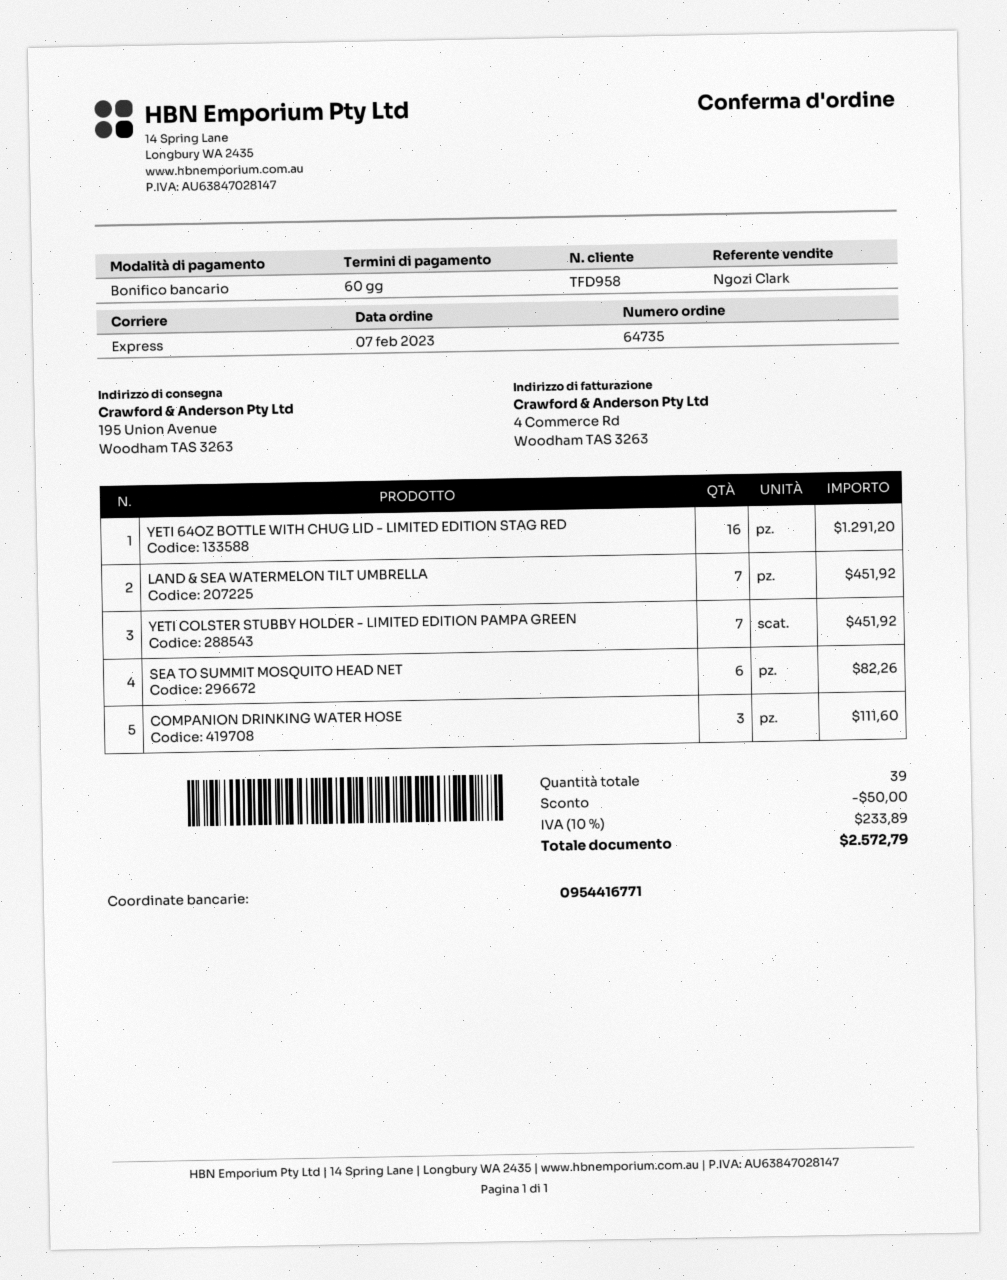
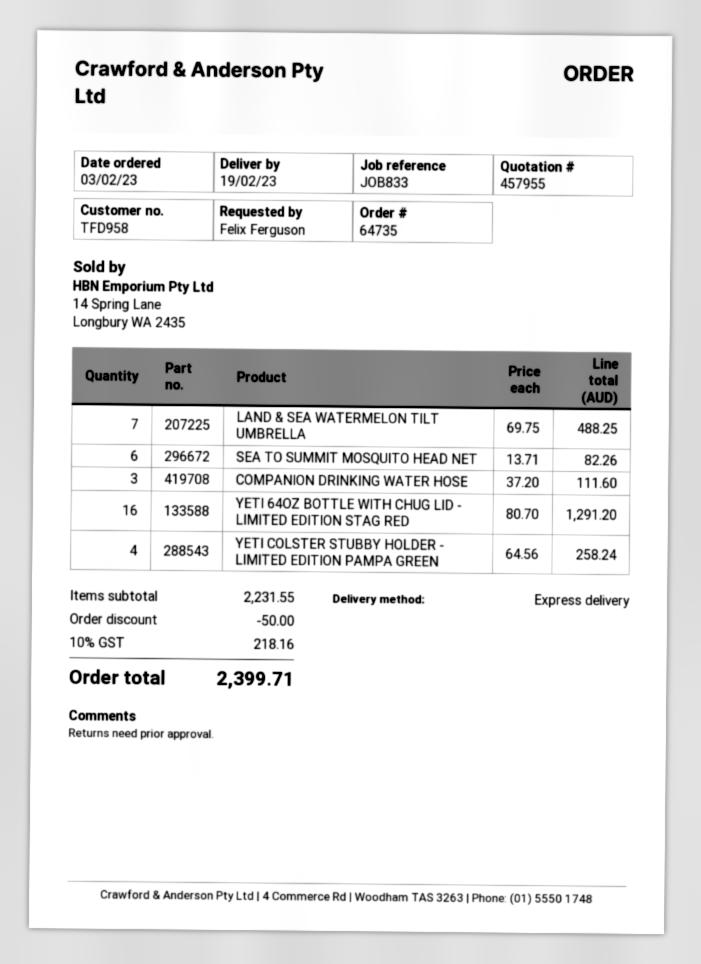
order date: 2023-02-07 -> 2023-02-03
LAND & SEA WATERMELON TILT UMBRELLA: 7 for 451.92 -> 7 for 488.25
YETI COLSTER STUBBY HOLDER - LIMITED EDITION PAMPA GREEN: 7 for 451.92 -> 4 for 258.24
tax: 10% = 233.89 -> 10% = 218.16
total: 2572.79 -> 2399.71

